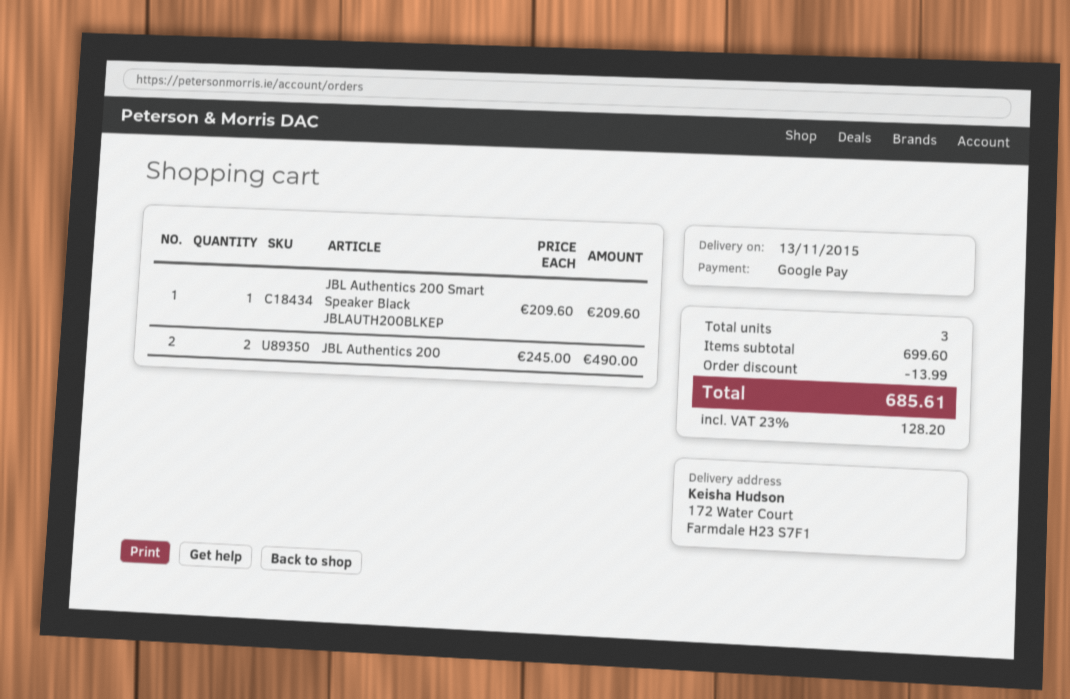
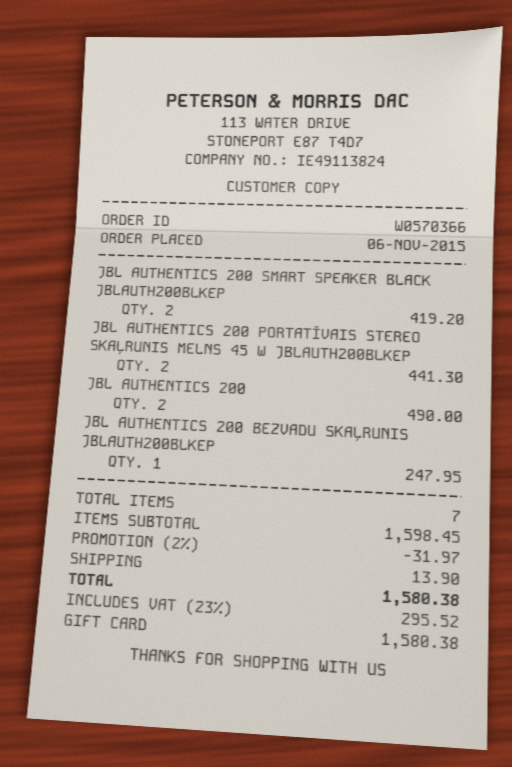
payment method: Google Pay -> gift card
JBL Authentics 200 Smart Speaker Black JBLAUTH200BLKEP: 1 for 209.60 -> 2 for 419.20
JBL AUTHENTICS 200 PORTATĪVAIS STEREO SKAĻRUNIS MELNS 45 W JBLAUTH200BLKEP: none -> 2 for 441.30
JBL AUTHENTICS 200 BEZVADU SKAĻRUNIS JBLAUTH200BLKEP: none -> 1 for 247.95
total quantity: 3 -> 7
subtotal: 699.60 -> 1598.45
discount: 13.99 -> 31.97
shipping: none -> 13.90
tax: 23% = 128.20 -> 23% = 295.52
total: 685.61 -> 1580.38

